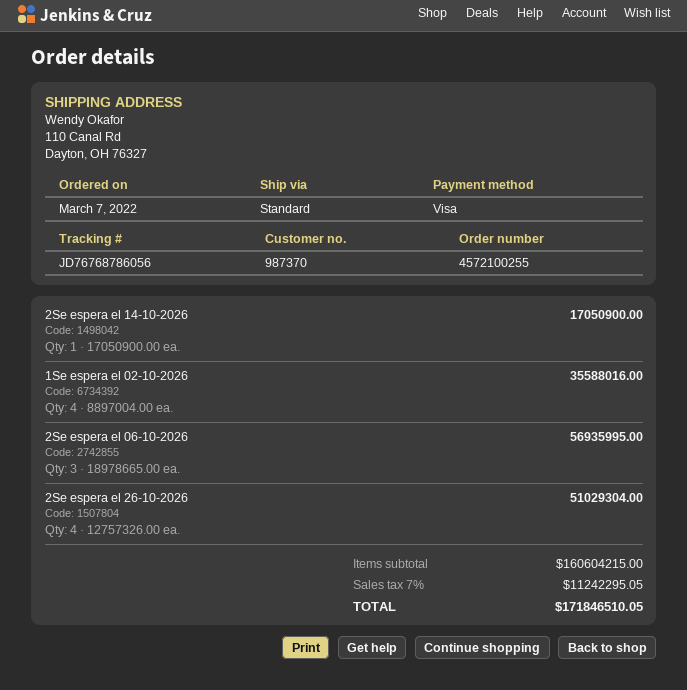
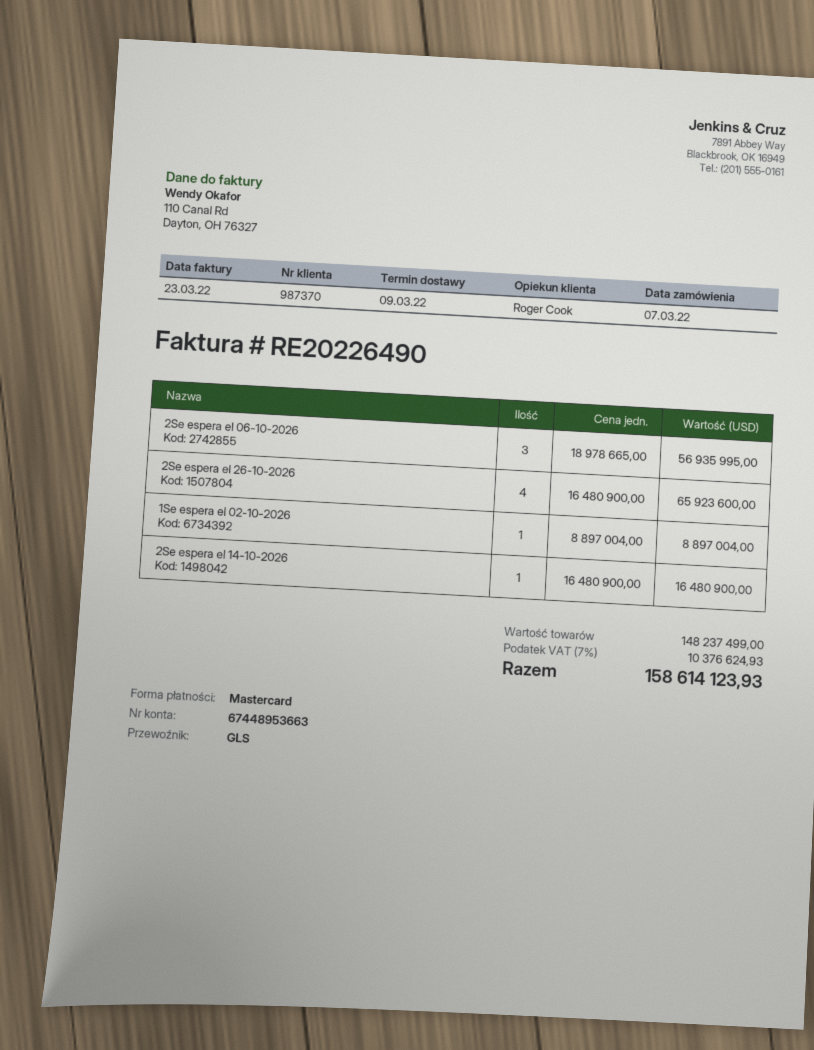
payment method: Visa -> Mastercard
shipping method: standard -> GLS
2Se espera el 14-10-2026: 1 x 17050900.00 = 17050900.00 -> 1 x 16480900.00 = 16480900.00
1Se espera el 02-10-2026: 4 x 8897004.00 = 35588016.00 -> 1 x 8897004.00 = 8897004.00
2Se espera el 26-10-2026: 4 x 12757326.00 = 51029304.00 -> 4 x 16480900.00 = 65923600.00
subtotal: 160604215.00 -> 148237499.00
tax: 7% = 11242295.05 -> 7% = 10376624.93
total: 171846510.05 -> 158614123.93

